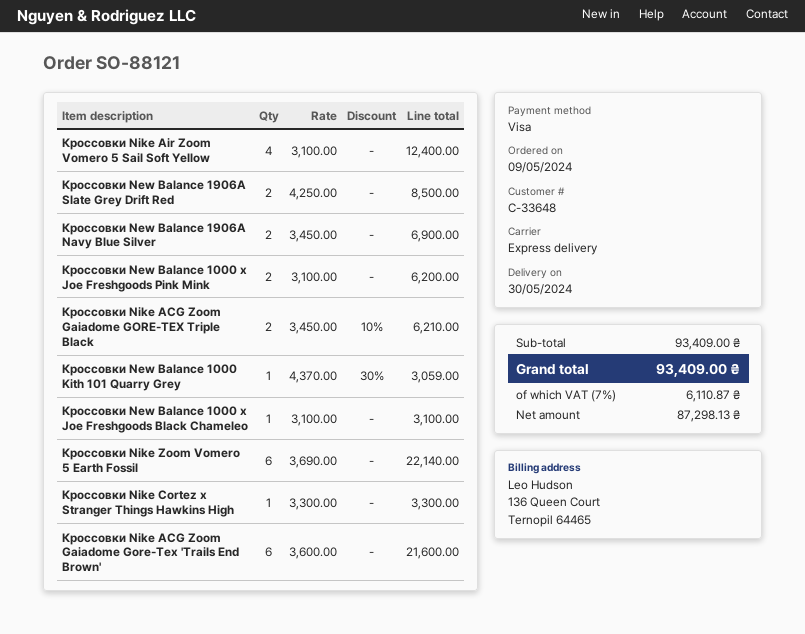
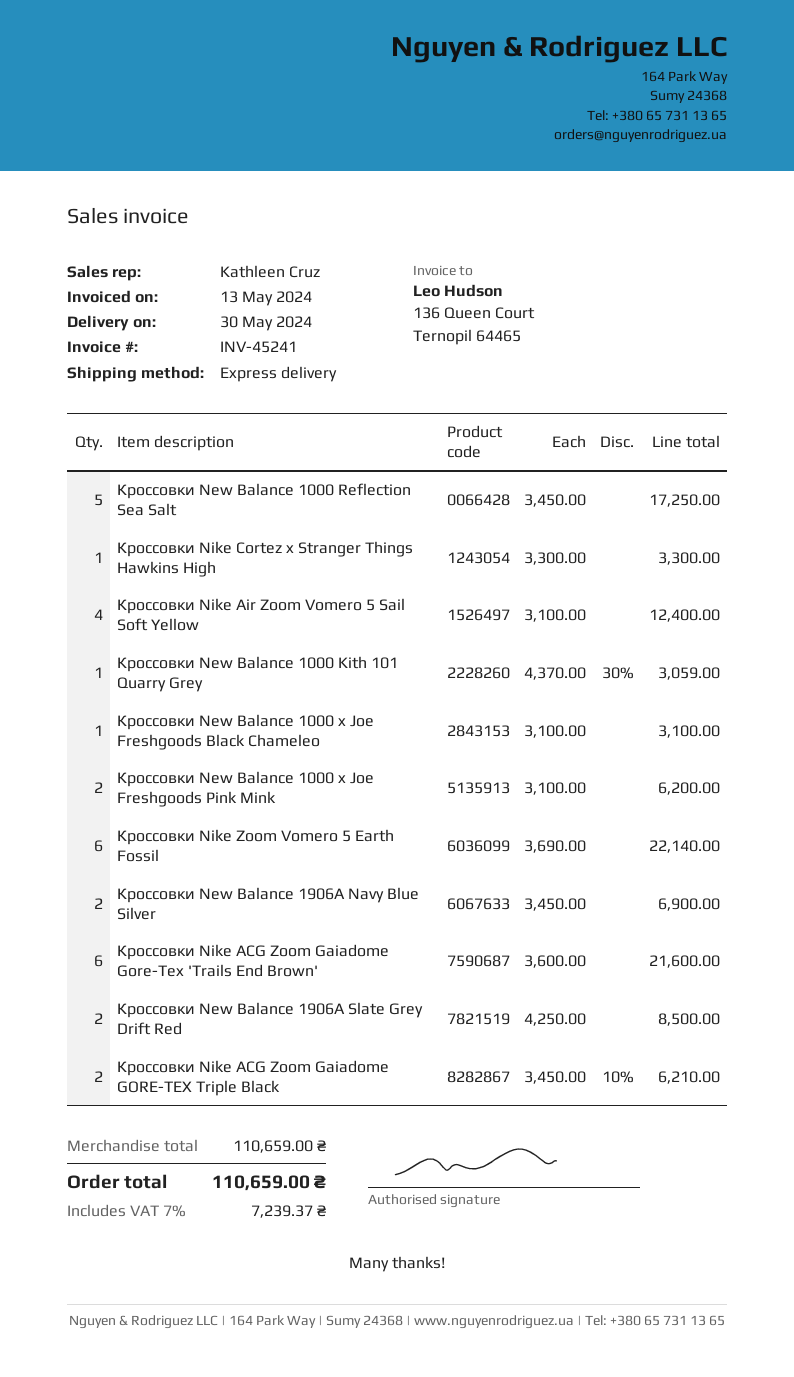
Кроссовки New Balance 1000 Reflection Sea Salt: none -> 5 x 3450.00 = 17250.00
subtotal: 93409.00 -> 110659.00
tax: 7% = 6110.87 -> 7% = 7239.37
total: 93409.00 -> 110659.00

